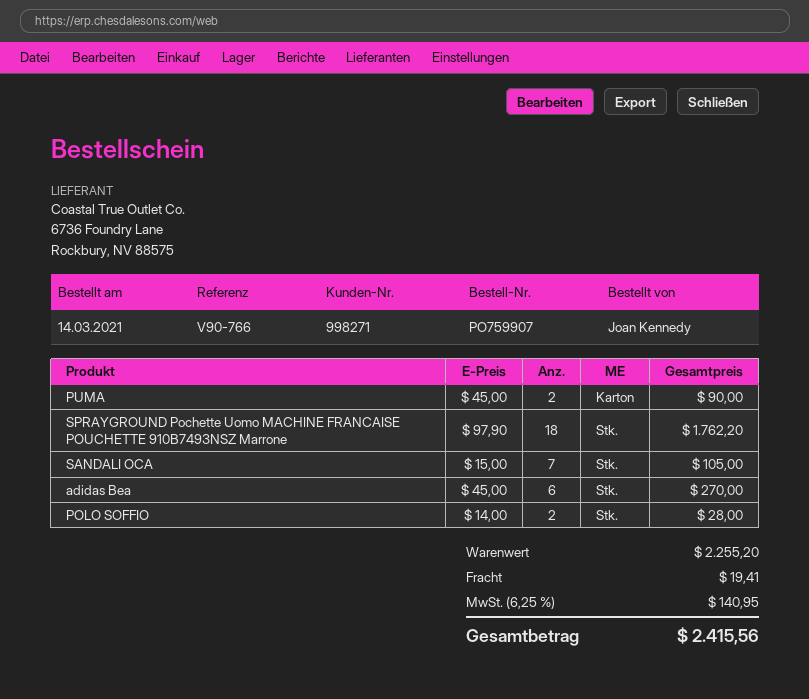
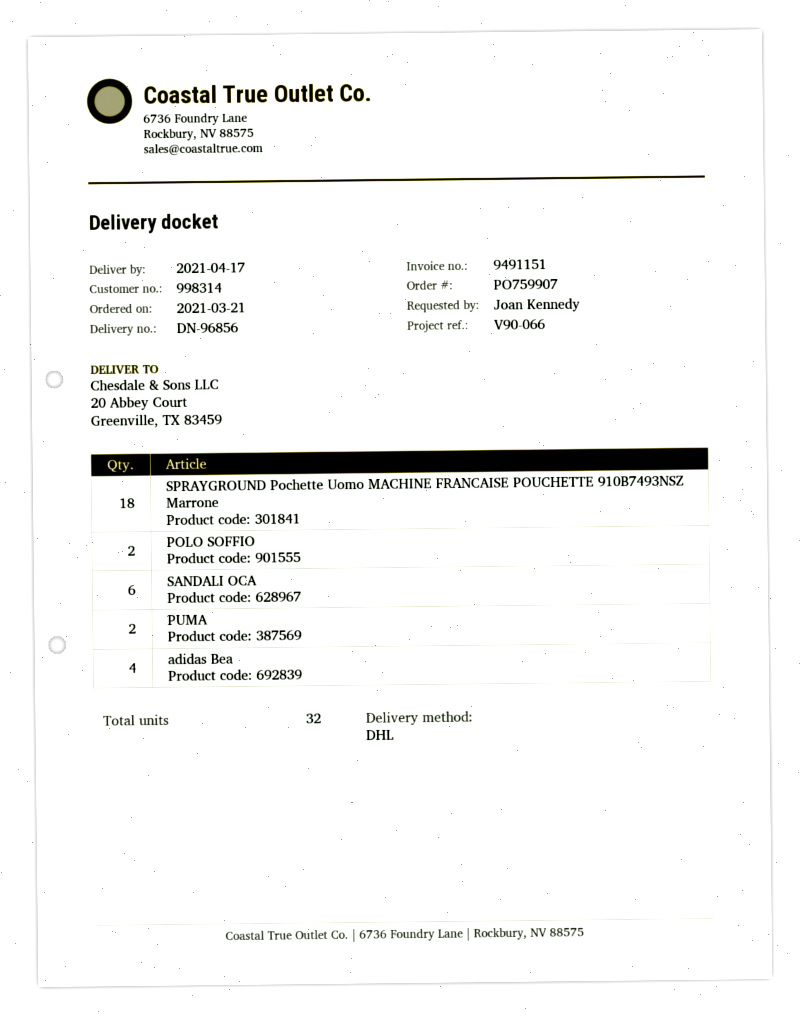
order date: 2021-03-14 -> 2021-03-21
customer number: 998271 -> 998314
reference: V90-766 -> V90-066
SANDALI OCA: 7 -> 6
adidas Bea: 6 -> 4

